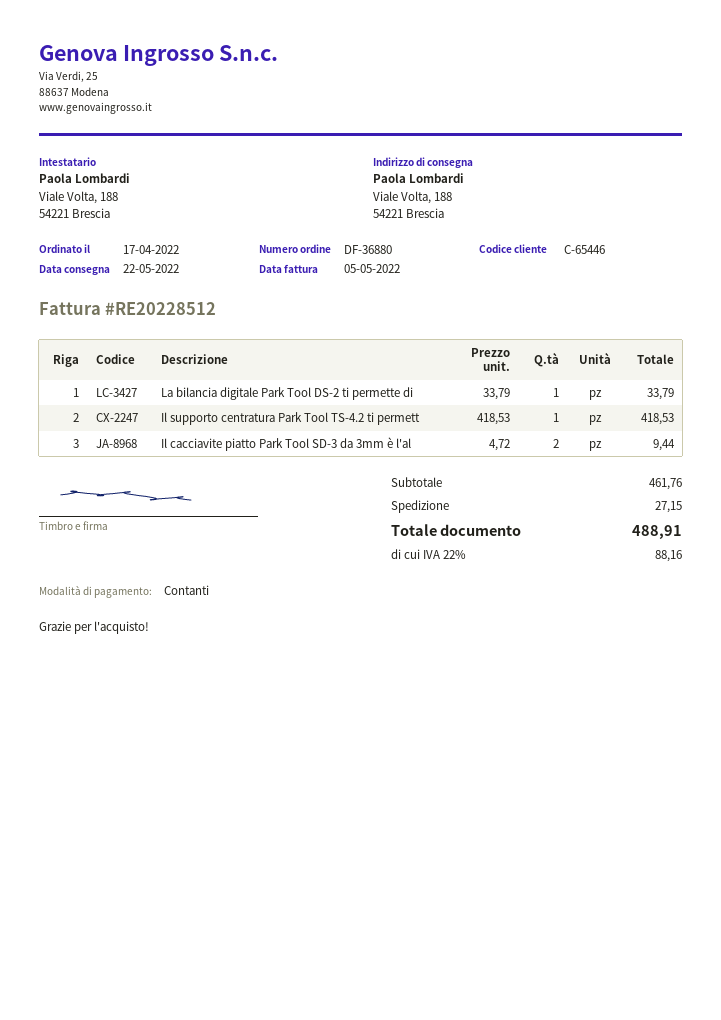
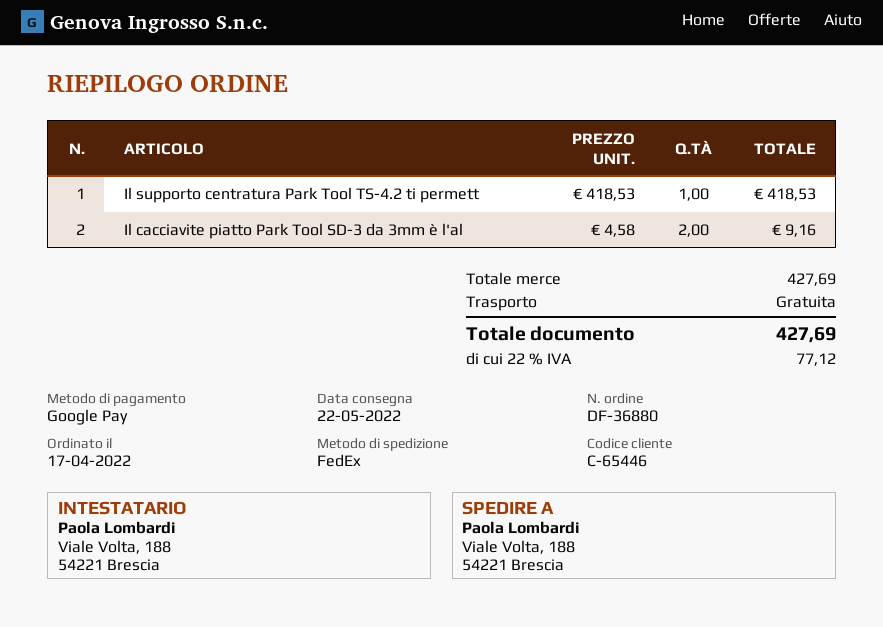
payment method: cash -> Google Pay
La bilancia digitale Park Tool DS-2 ti permette di: 1 x 33.79 = 33.79 -> none
Il cacciavite piatto Park Tool SD-3 da 3mm è l'al: 2 x 4.72 = 9.44 -> 2 x 4.58 = 9.16
subtotal: 461.76 -> 427.69
shipping: 27.15 -> 0.00
tax: 22% = 88.16 -> 22% = 77.12
total: 488.91 -> 427.69

